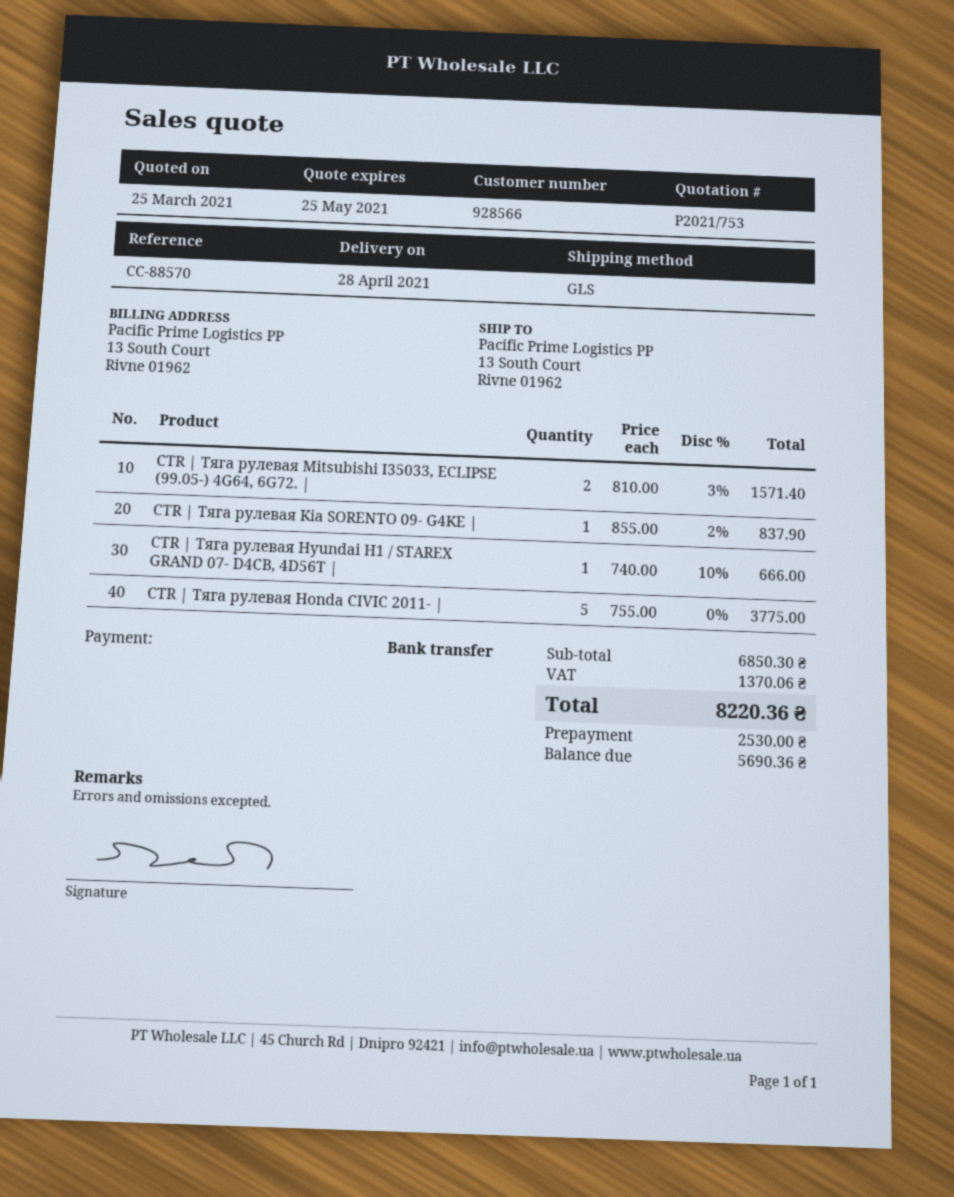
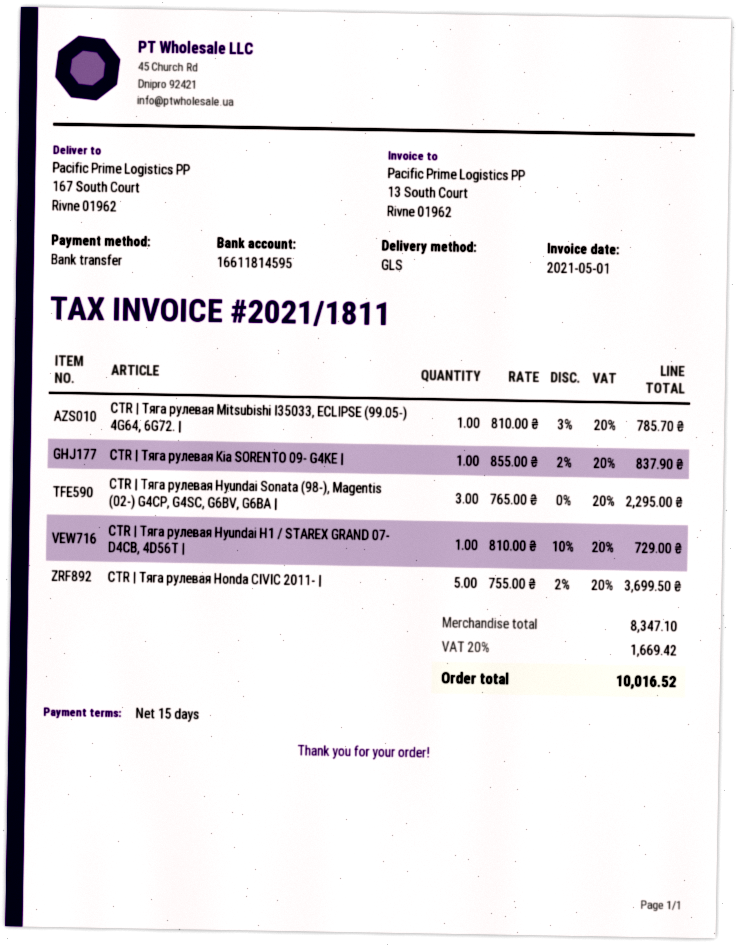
ship to: 13 South Court, Rivne 01962 -> 167 South Court, Rivne 01962
CTR | Тяга рулевая Mitsubishi I35033, ECLIPSE (99.05-) 4G64, 6G72. |: 2 x 810.00 - 3% = 1571.40 -> 1 x 810.00 - 3% = 785.70
CTR | Тяга рулевая Hyundai H1 / STAREX GRAND 07- D4CB, 4D56T |: 1 x 740.00 - 10% = 666.00 -> 1 x 810.00 - 10% = 729.00
CTR | Тяга рулевая Honda CIVIC 2011- |: 5 x 755.00 = 3775.00 -> 5 x 755.00 - 2% = 3699.50
CTR | Тяга рулевая Hyundai Sonata (98-), Magentis (02-) G4CP, G4SC, G6BV, G6BA |: none -> 3 x 765.00 = 2295.00
subtotal: 6850.30 -> 8347.10
tax: 1370.06 -> 1669.42
total: 8220.36 -> 10016.52

